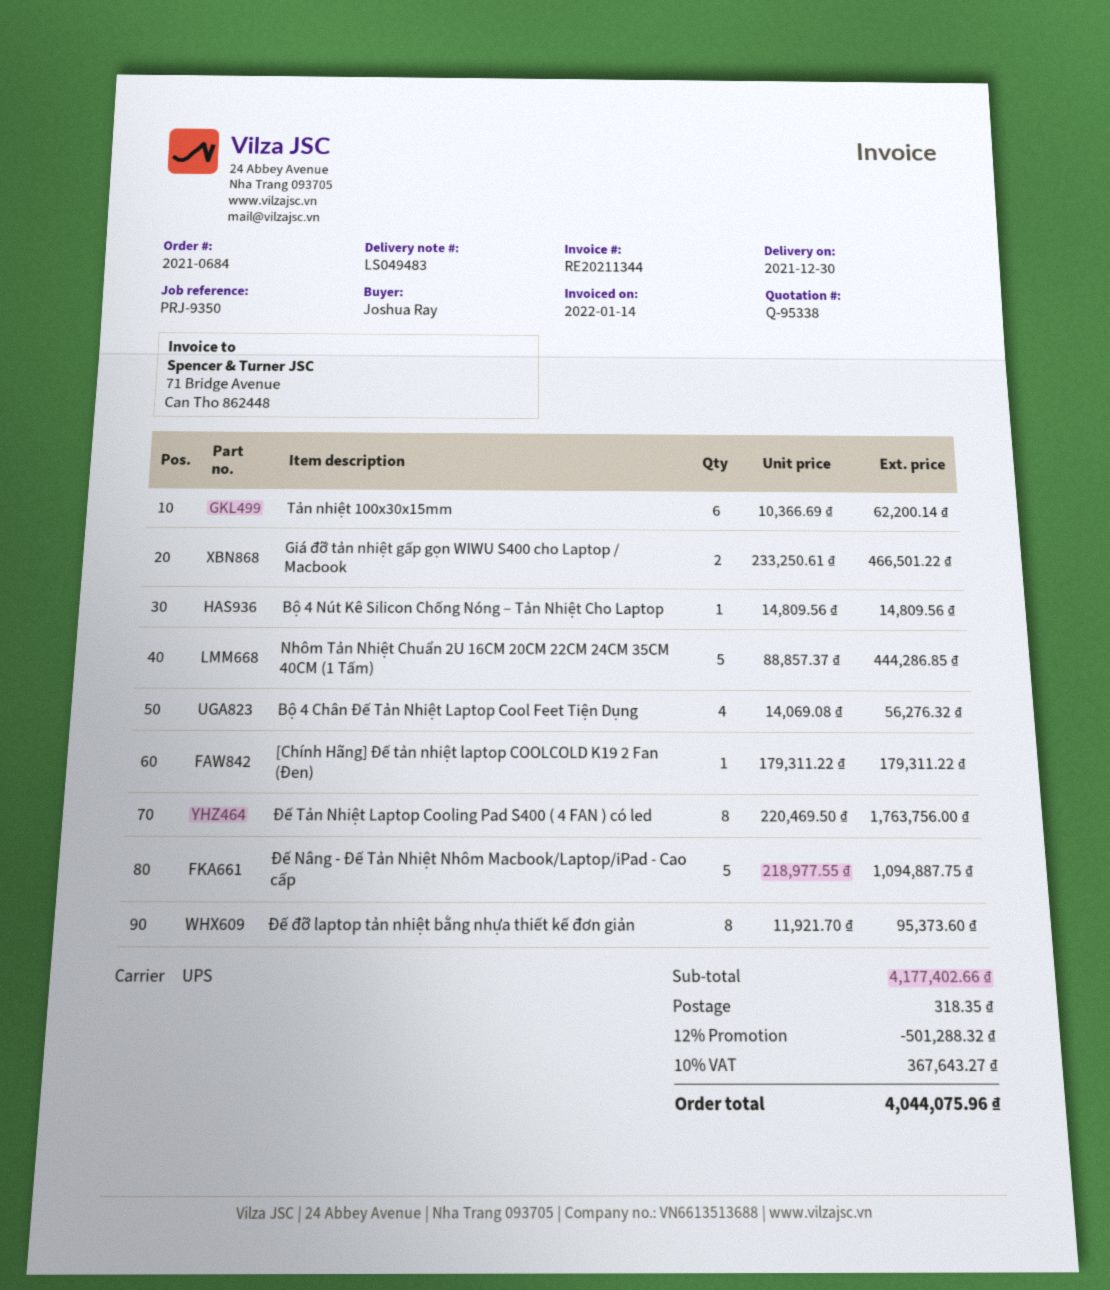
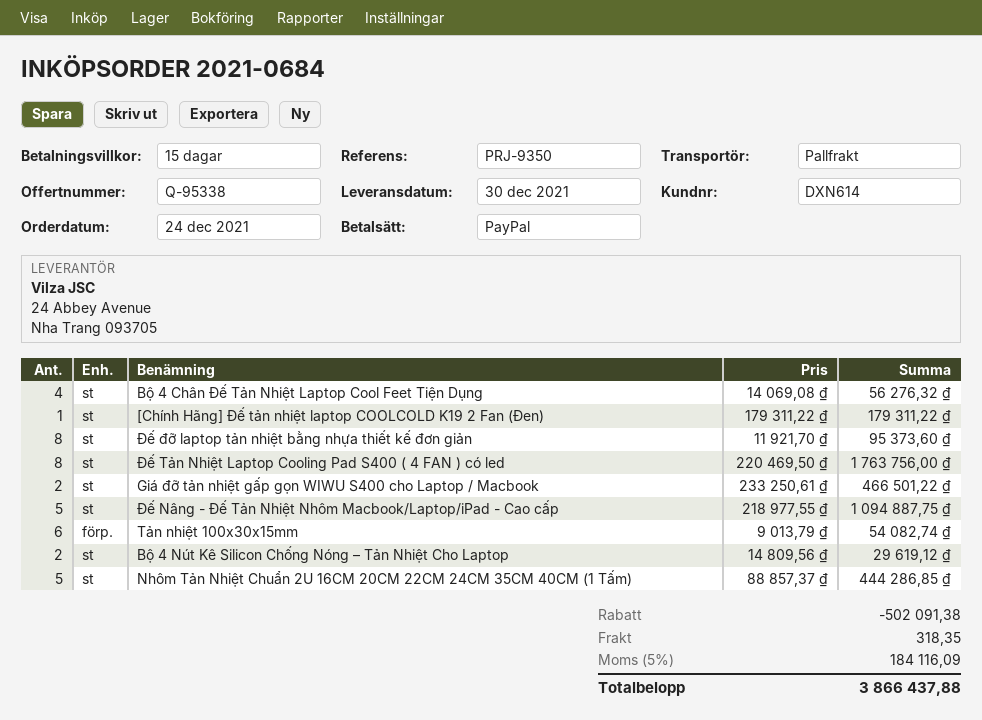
shipping method: UPS -> pallet freight
Tản nhiệt 100x30x15mm: 6 x 10366.69 = 62200.14 -> 6 x 9013.79 = 54082.74
Bộ 4 Nút Kê Silicon Chống Nóng – Tản Nhiệt Cho Laptop: 1 x 14809.56 = 14809.56 -> 2 x 14809.56 = 29619.12
discount: 501288.32 -> 502091.38
tax: 10% = 367643.27 -> 5% = 184116.09
total: 4044075.96 -> 3866437.88

